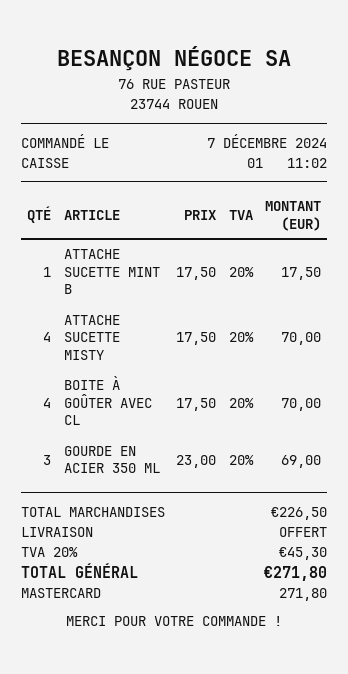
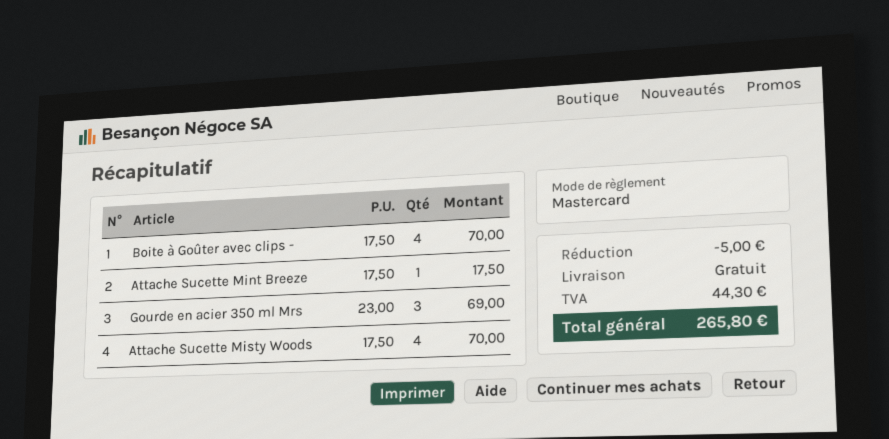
discount: none -> 5.00
tax: 45.30 -> 44.30
total: 271.80 -> 265.80

